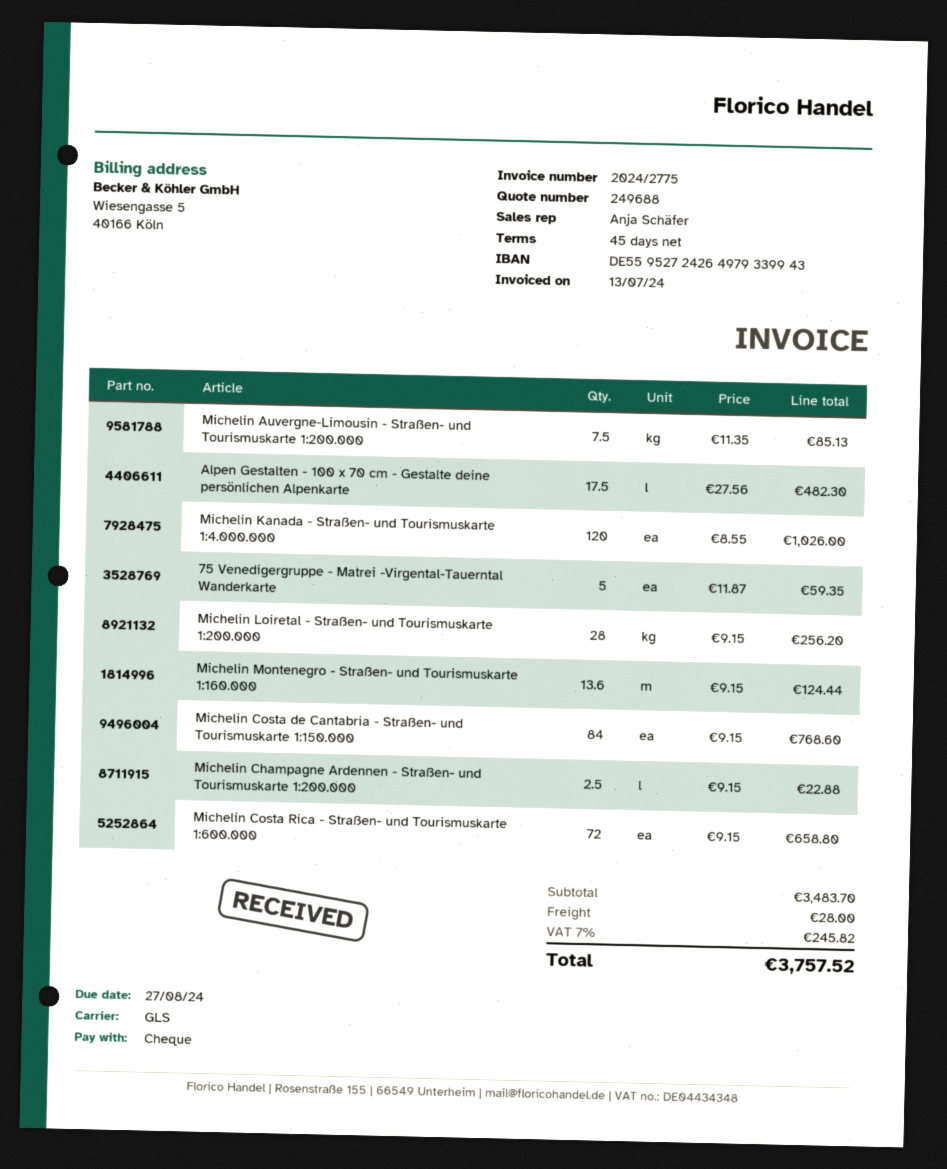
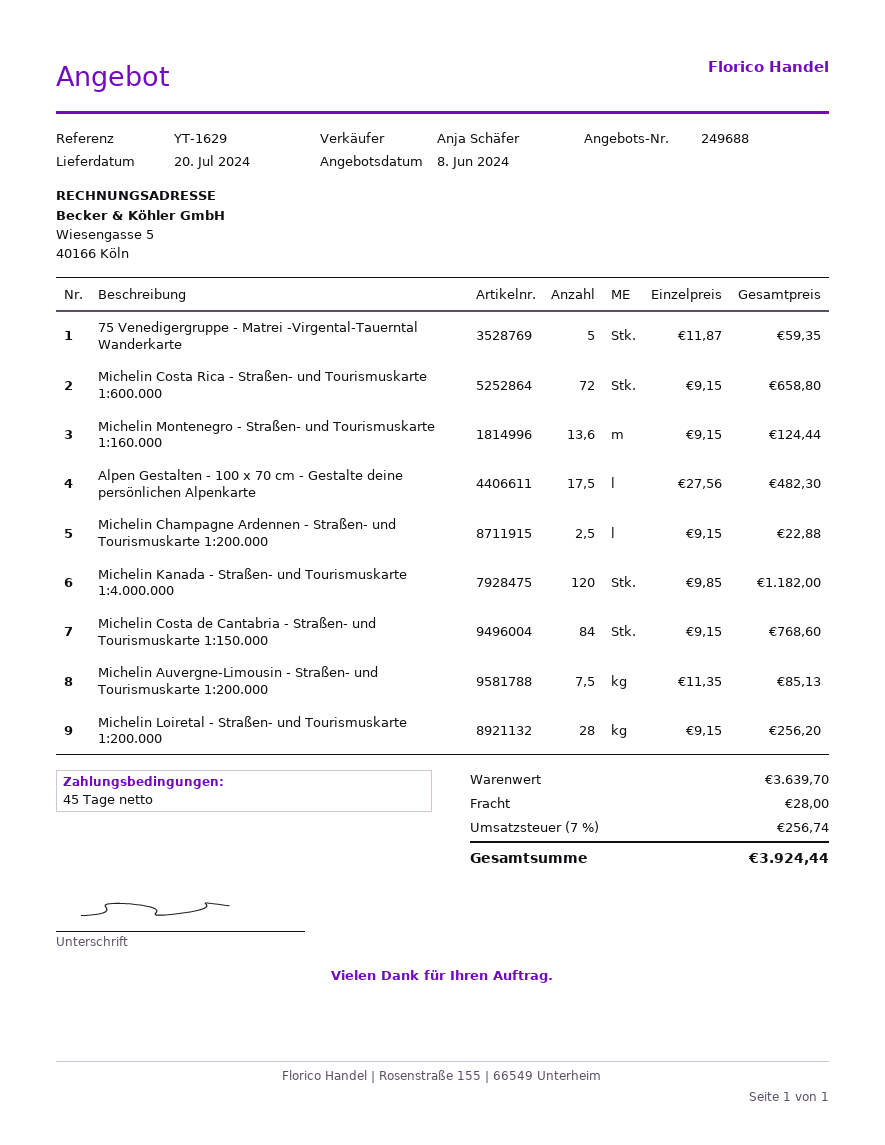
Michelin Kanada - Straßen- und Tourismuskarte 1:4.000.000: 120 x 8.55 = 1026.00 -> 120 x 9.85 = 1182.00
subtotal: 3483.70 -> 3639.70
tax: 7% = 245.82 -> 7% = 256.74
total: 3757.52 -> 3924.44

